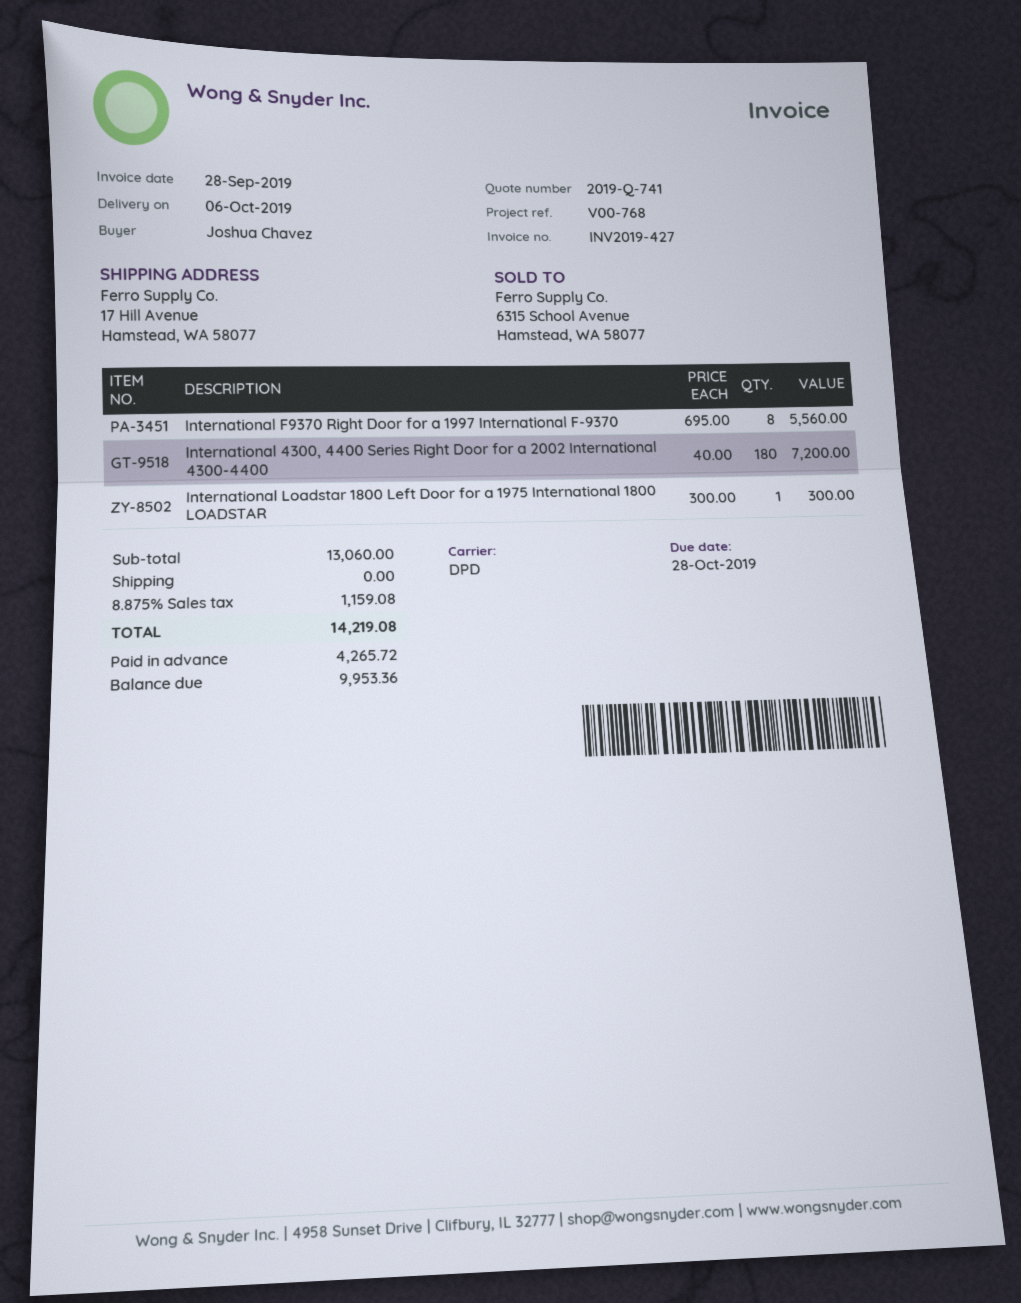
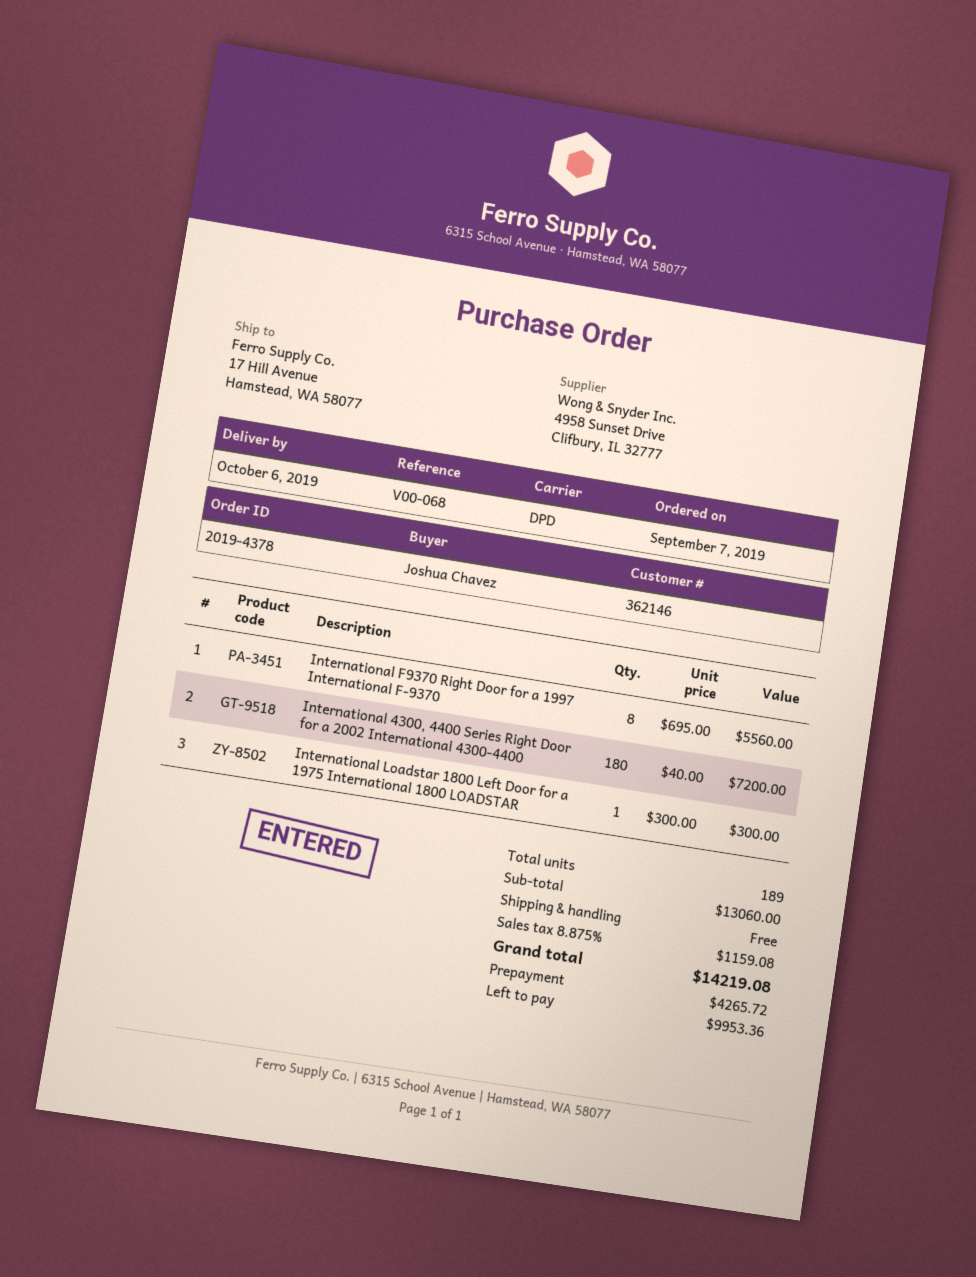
reference: V00-768 -> V00-068

